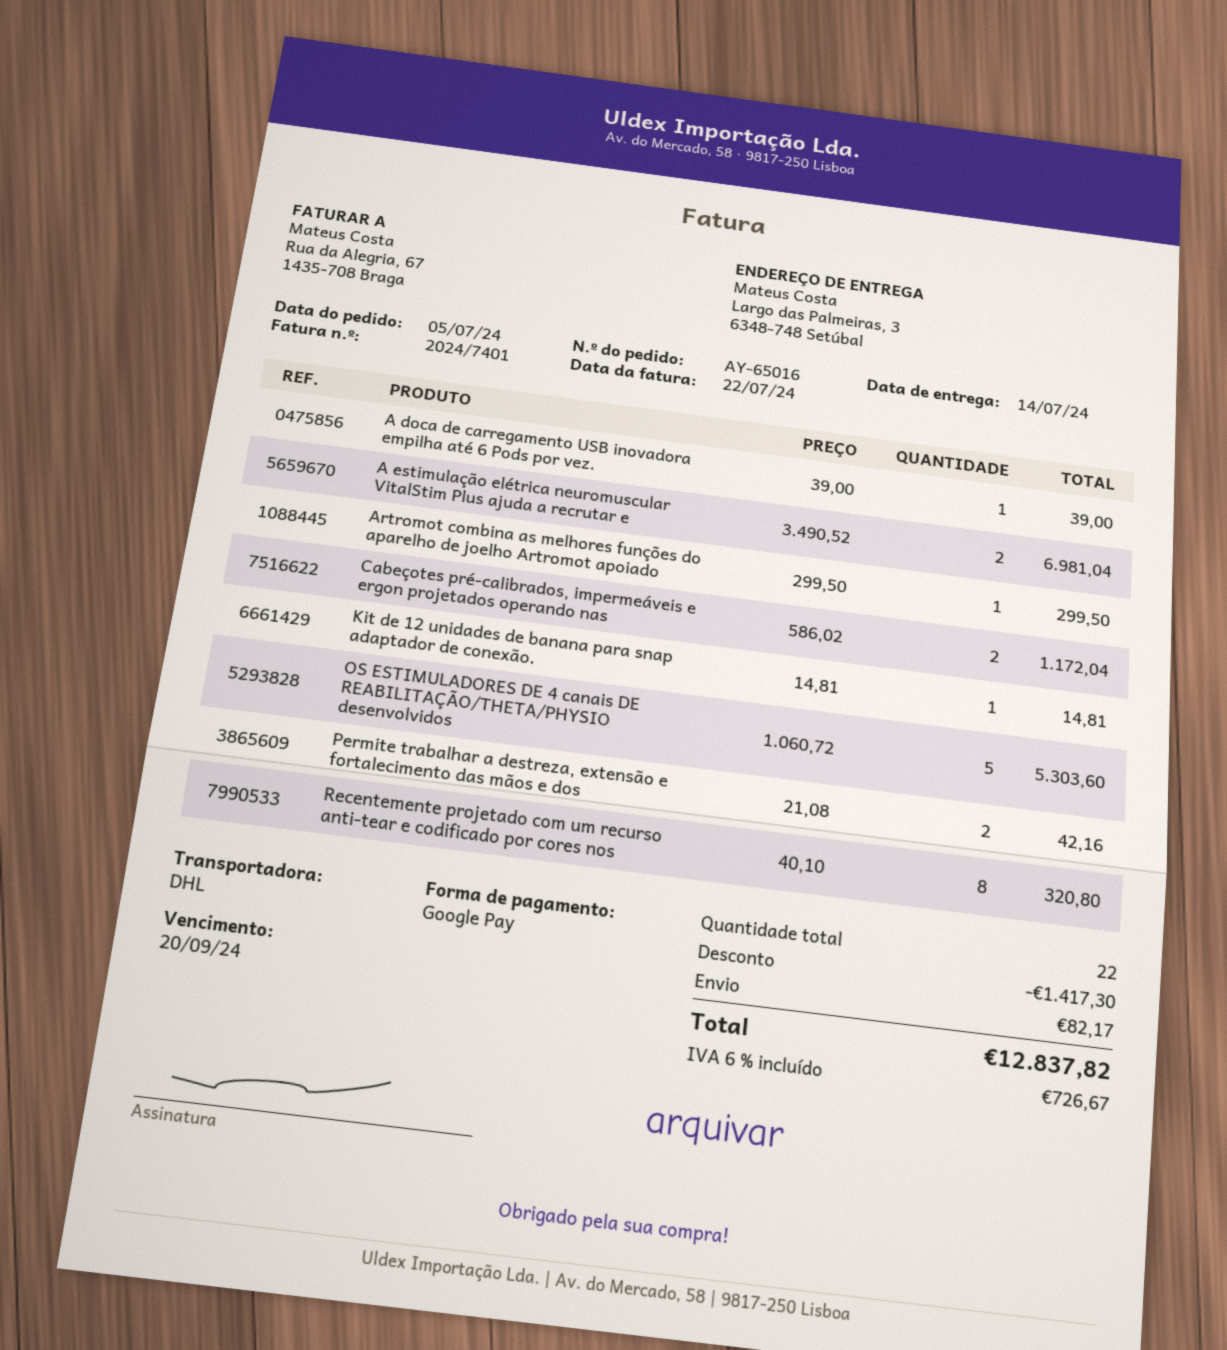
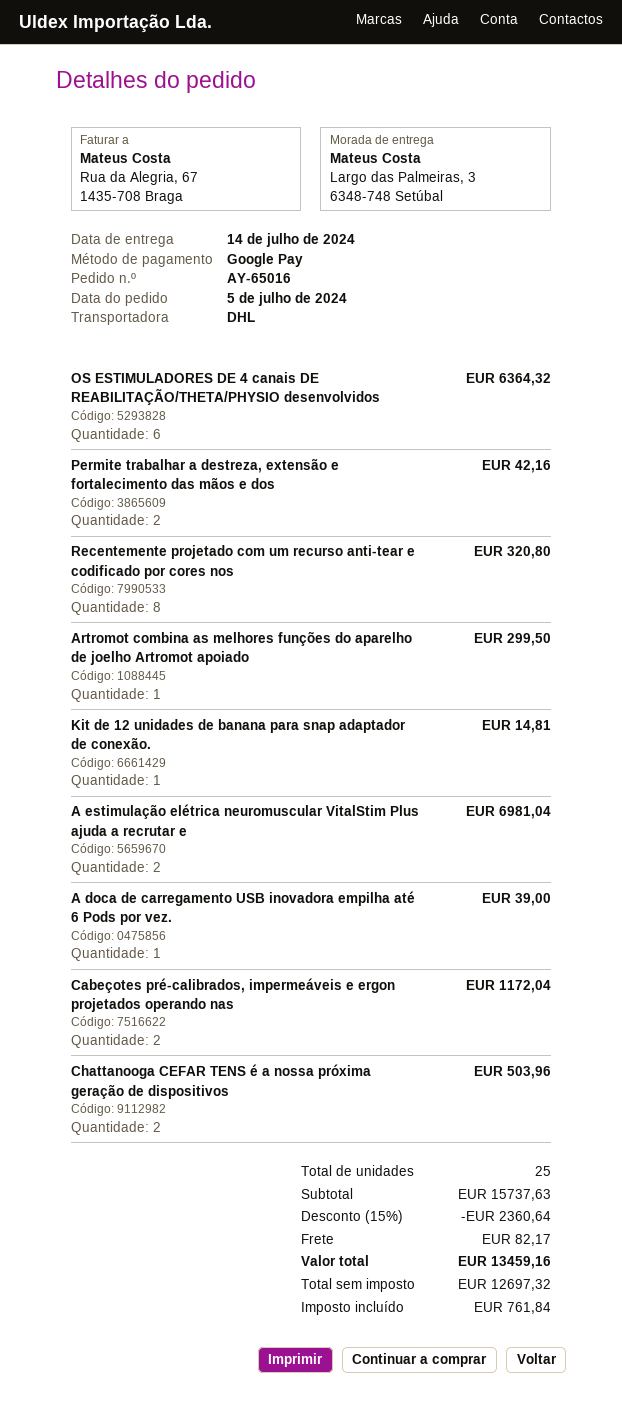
OS ESTIMULADORES DE 4 canais DE REABILITAÇÃO/THETA/PHYSIO desenvolvidos: 5 for 5303.60 -> 6 for 6364.32
Chattanooga CEFAR TENS é a nossa próxima geração de dispositivos: none -> 2 for 503.96
total quantity: 22 -> 25
discount: 1417.30 -> 2360.64
tax: 726.67 -> 761.84
total: 12837.82 -> 13459.16

